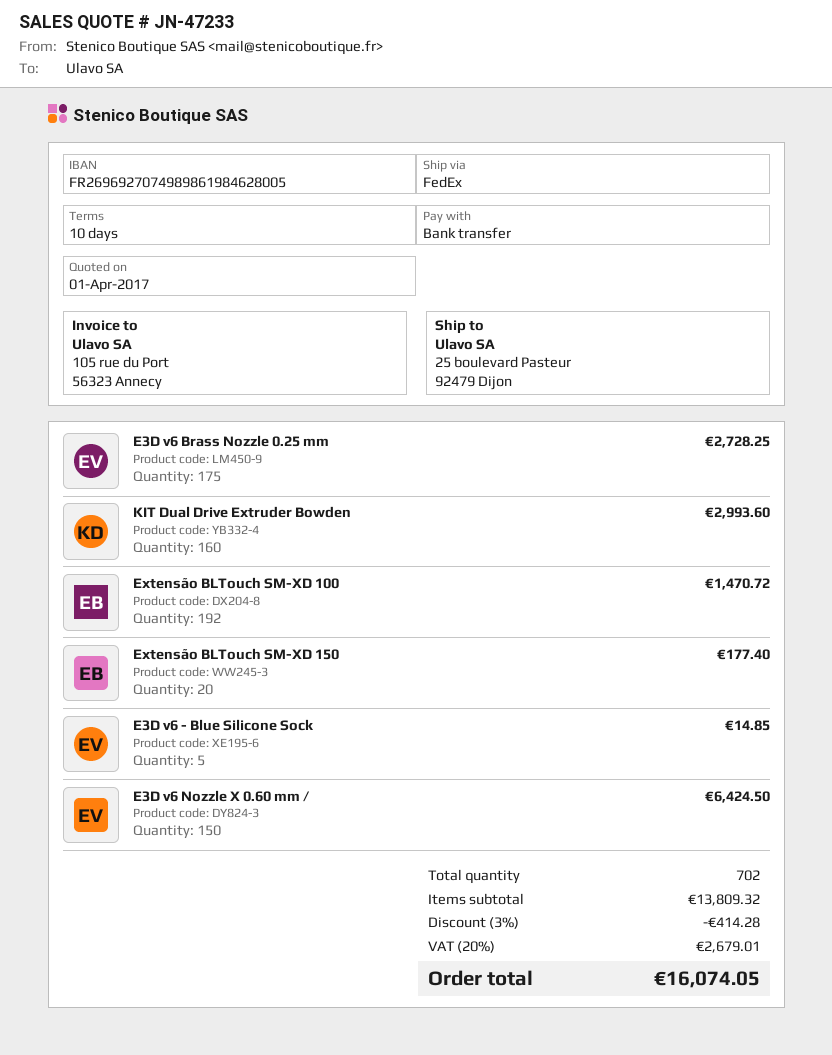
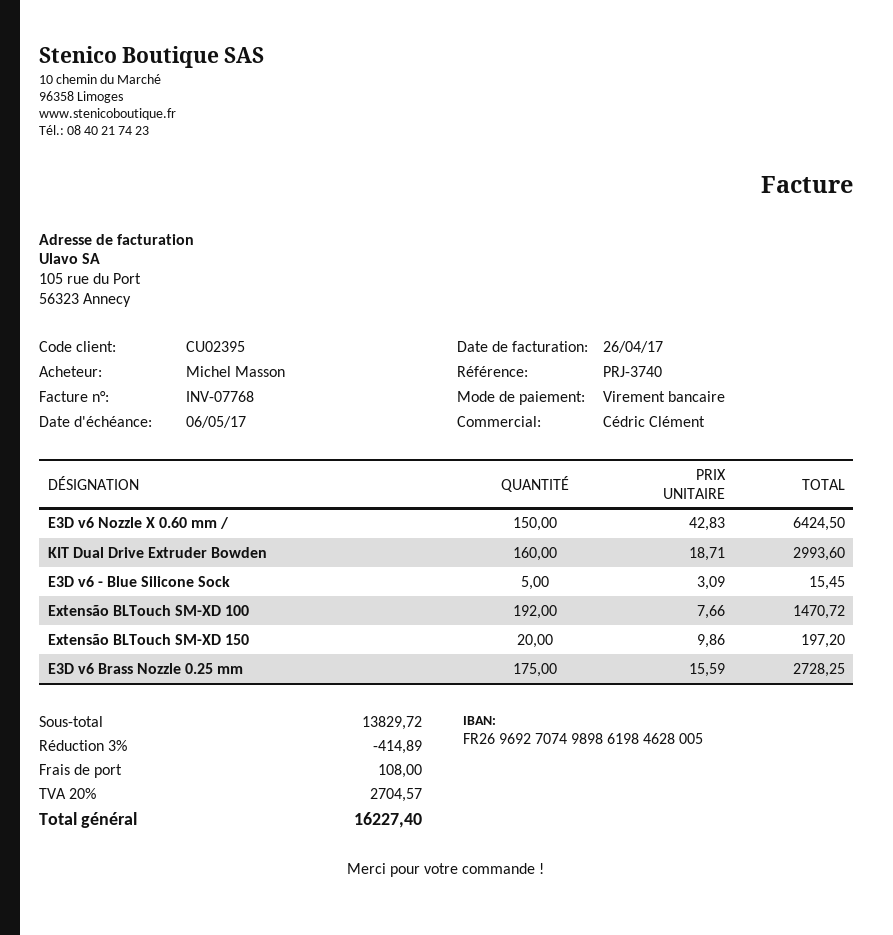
Extensão BLTouch SM-XD 150: 20 for 177.40 -> 20 for 197.20
E3D v6 - Blue Silicone Sock: 5 for 14.85 -> 5 for 15.45
subtotal: 13809.32 -> 13829.72
discount: 3% = 414.28 -> 3% = 414.89
shipping: none -> 108.00
tax: 20% = 2679.01 -> 20% = 2704.57
total: 16074.05 -> 16227.40

